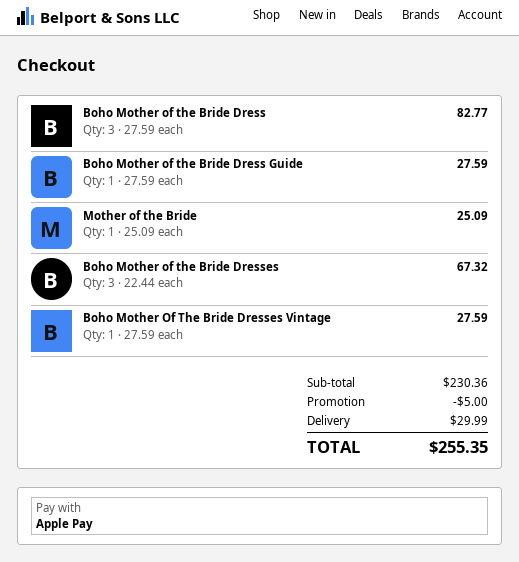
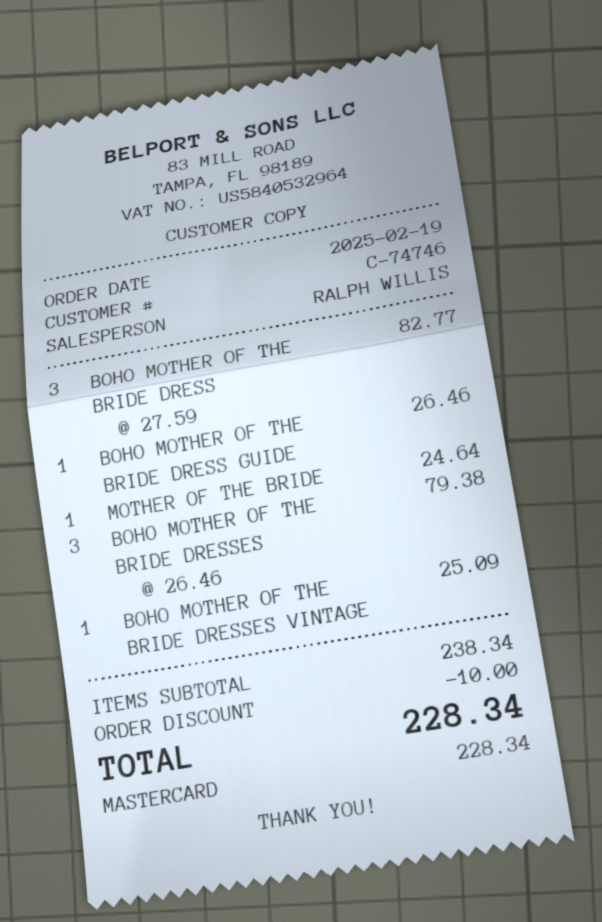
payment method: Apple Pay -> Mastercard
Boho Mother of the Bride Dress Guide: 1 x 27.59 = 27.59 -> 1 x 26.46 = 26.46
Mother of the Bride: 1 x 25.09 = 25.09 -> 1 x 24.64 = 24.64
Boho Mother of the Bride Dresses: 3 x 22.44 = 67.32 -> 3 x 26.46 = 79.38
Boho Mother Of The Bride Dresses Vintage: 1 x 27.59 = 27.59 -> 1 x 25.09 = 25.09
subtotal: 230.36 -> 238.34
discount: 5.00 -> 10.00
shipping: 29.99 -> none
total: 255.35 -> 228.34

